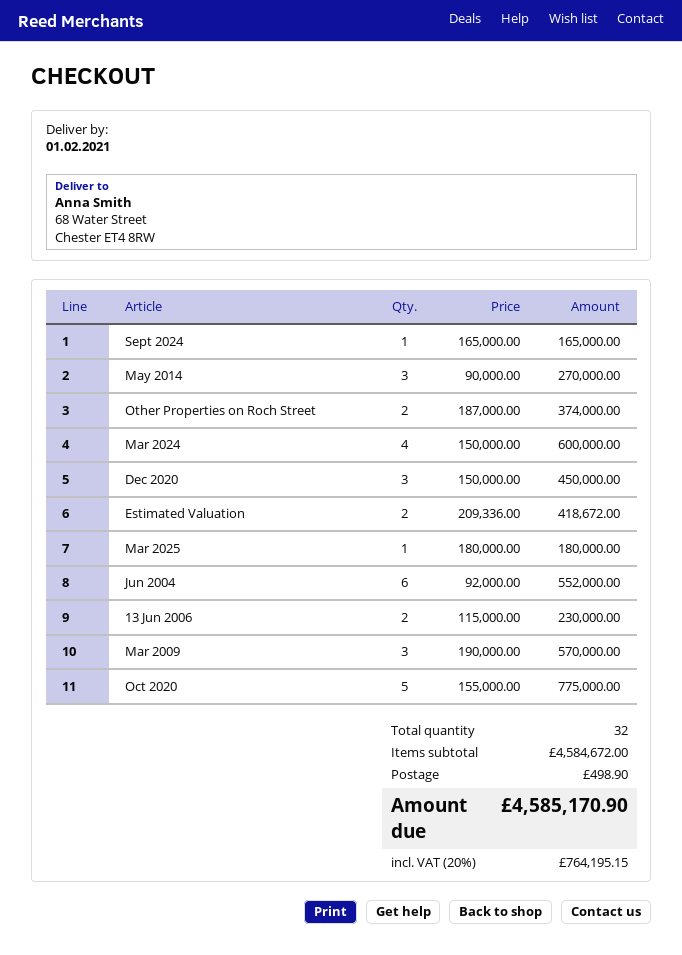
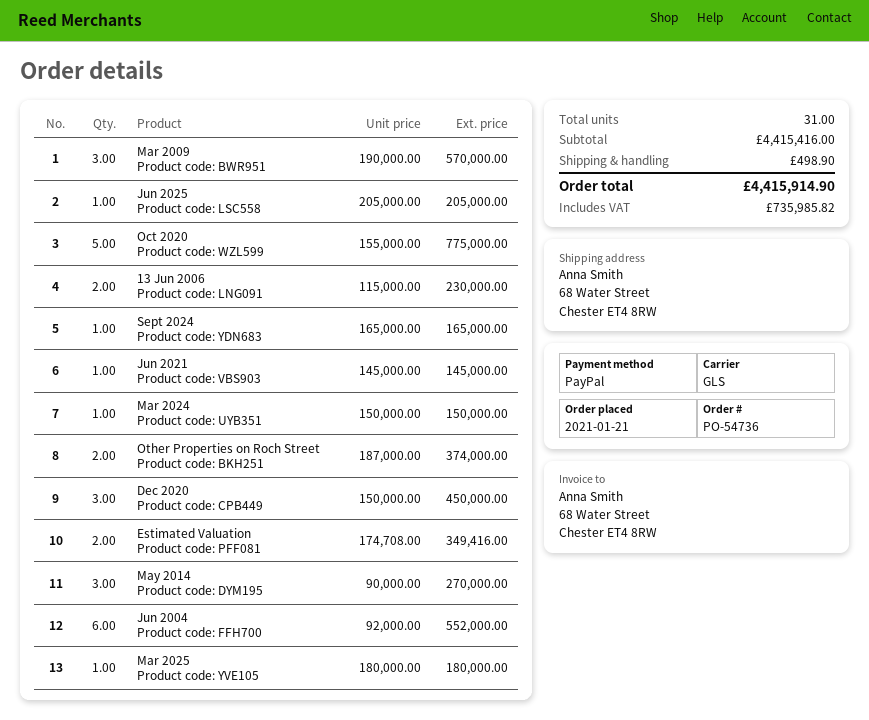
Mar 2024: 4 x 150000.00 = 600000.00 -> 1 x 150000.00 = 150000.00
Estimated Valuation: 2 x 209336.00 = 418672.00 -> 2 x 174708.00 = 349416.00
Jun 2025: none -> 1 x 205000.00 = 205000.00
Jun 2021: none -> 1 x 145000.00 = 145000.00
total quantity: 32 -> 31
subtotal: 4584672.00 -> 4415416.00
tax: 764195.15 -> 735985.82
total: 4585170.90 -> 4415914.90

